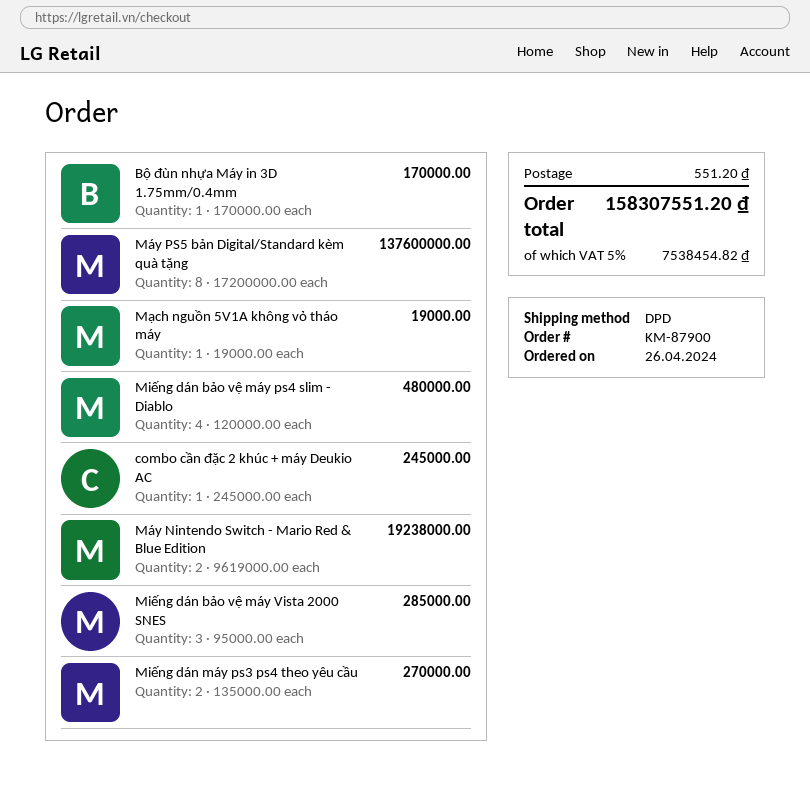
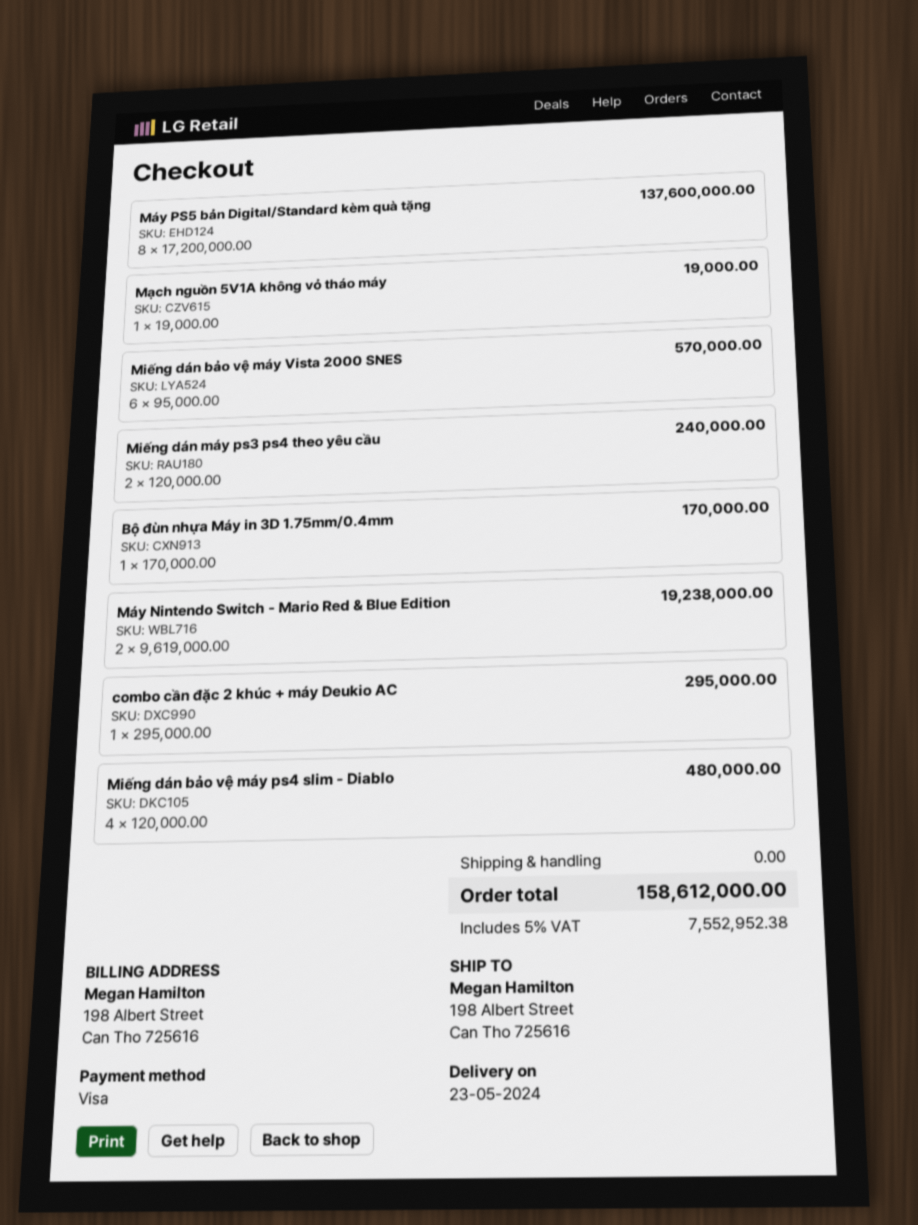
combo cần đặc 2 khúc + máy Deukio AC: 1 x 245000.00 = 245000.00 -> 1 x 295000.00 = 295000.00
Miếng dán bảo vệ máy Vista 2000 SNES: 3 x 95000.00 = 285000.00 -> 6 x 95000.00 = 570000.00
Miếng dán máy ps3 ps4 theo yêu cầu: 2 x 135000.00 = 270000.00 -> 2 x 120000.00 = 240000.00
shipping: 551.20 -> 0.00
tax: 5% = 7538454.82 -> 5% = 7552952.38
total: 158307551.20 -> 158612000.00

